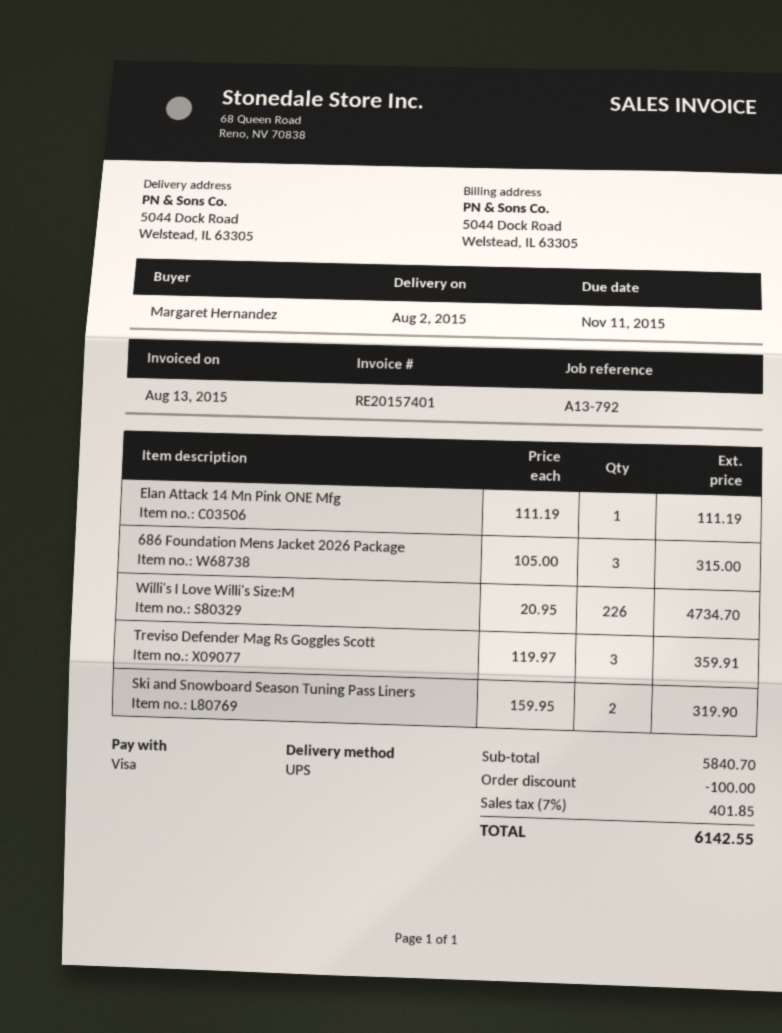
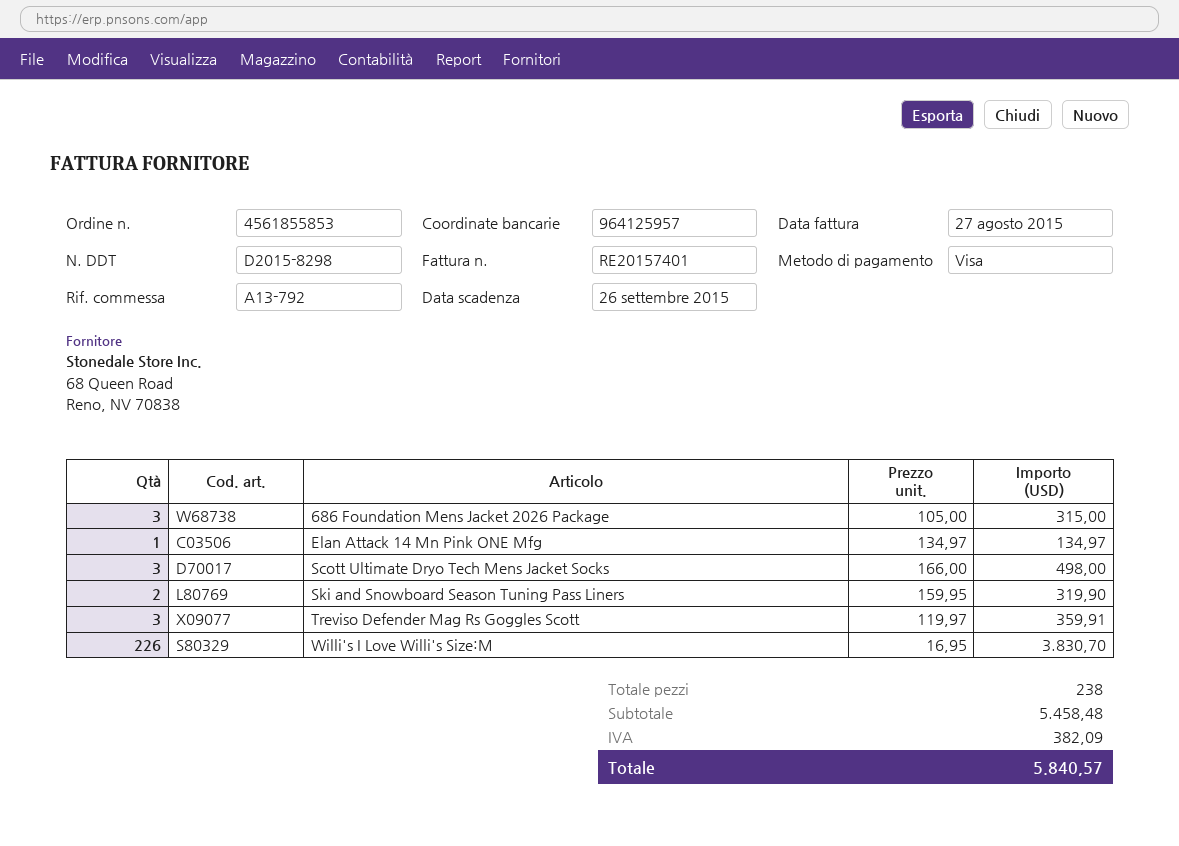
invoice date: 2015-08-13 -> 2015-08-27
due date: 2015-11-11 -> 2015-09-26
Elan Attack 14 Mn Pink ONE Mfg: 1 x 111.19 = 111.19 -> 1 x 134.97 = 134.97
Willi's I Love Willi's Size:M: 226 x 20.95 = 4734.70 -> 226 x 16.95 = 3830.70
Scott Ultimate Dryo Tech Mens Jacket Socks: none -> 3 x 166.00 = 498.00
subtotal: 5840.70 -> 5458.48
discount: 100.00 -> none
tax: 401.85 -> 382.09
total: 6142.55 -> 5840.57

